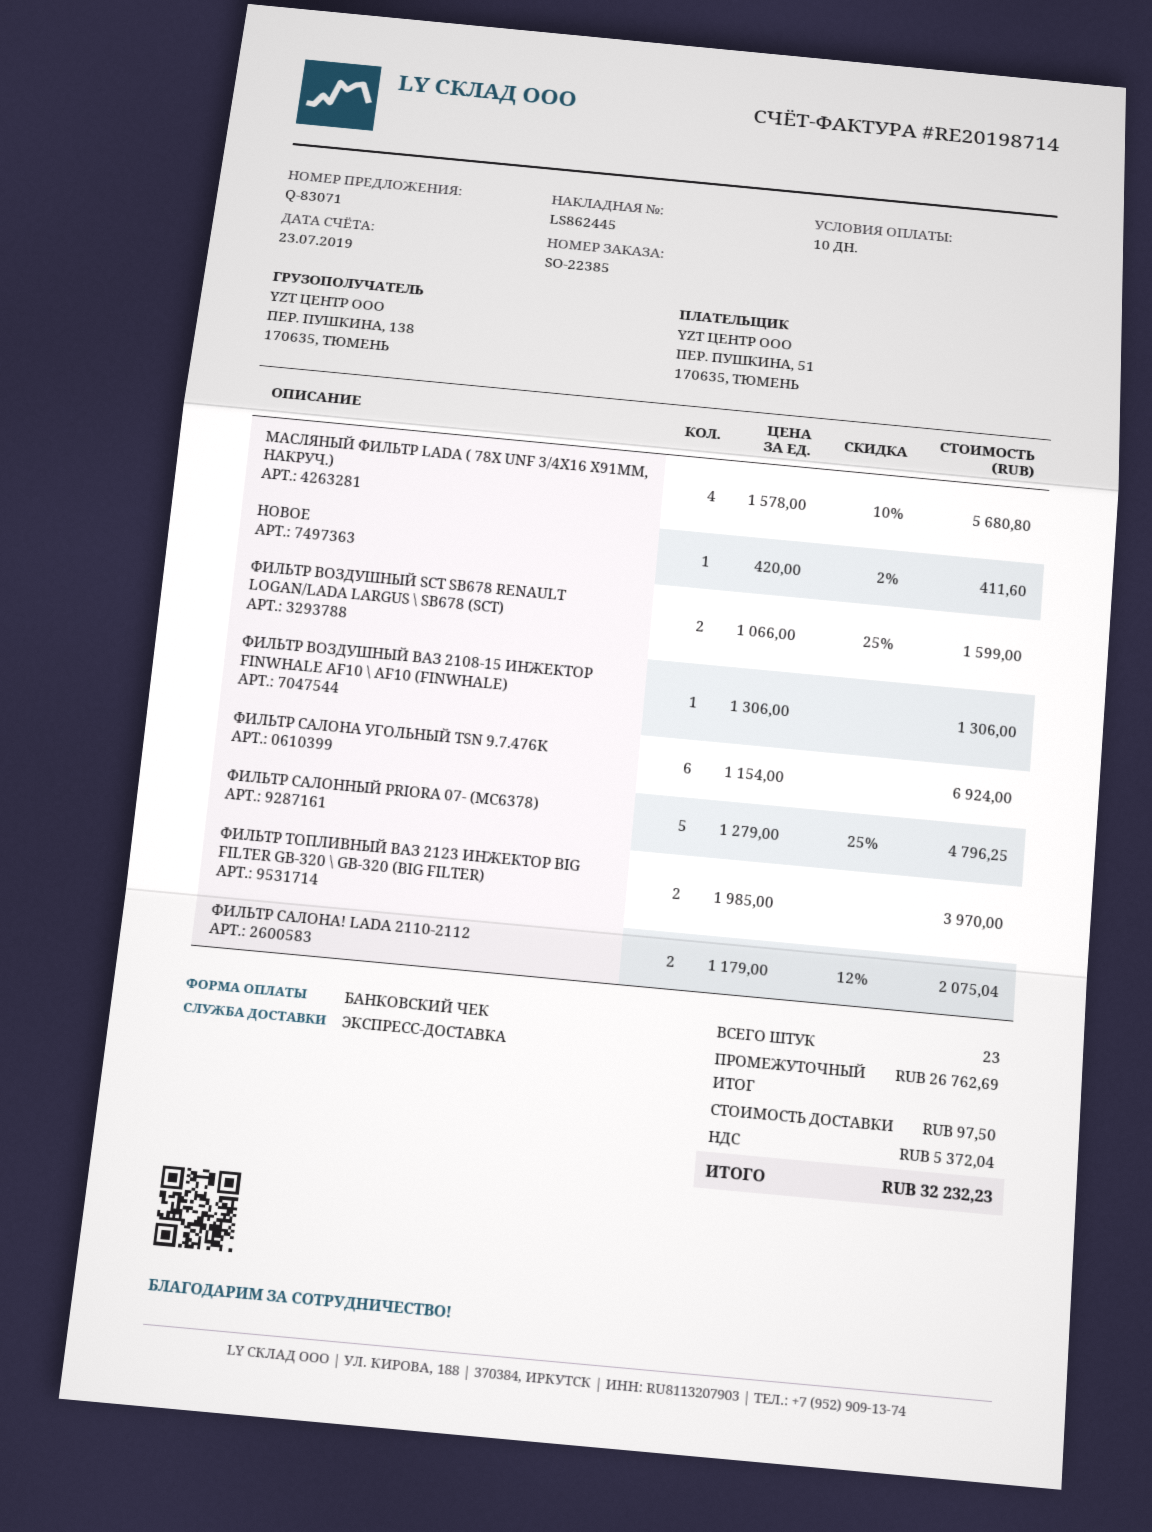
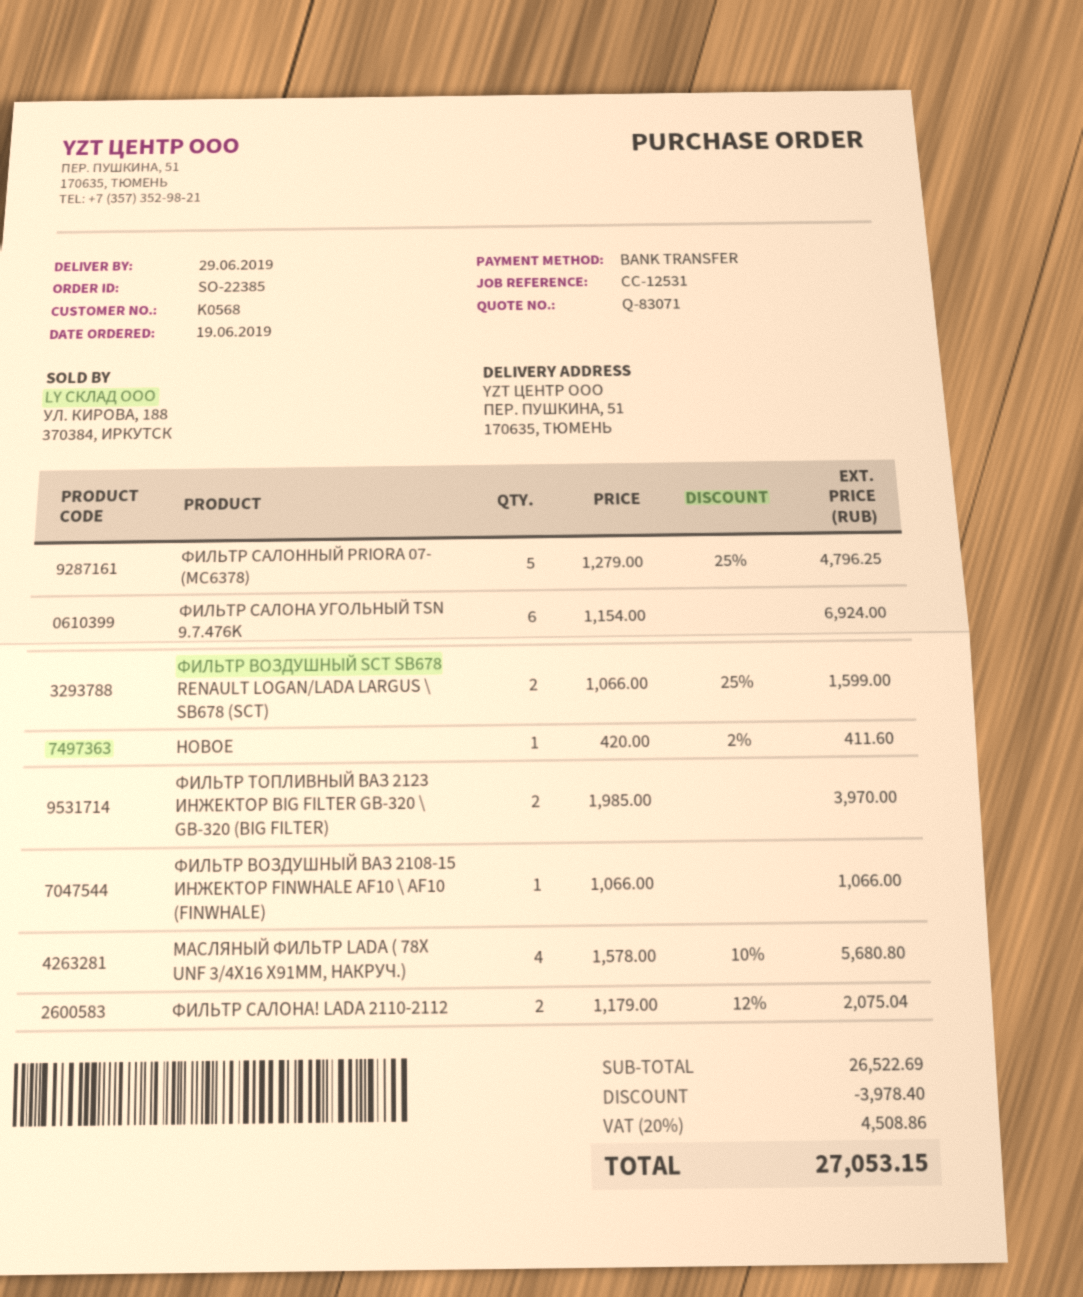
payment method: cheque -> bank transfer
ship to: ПЕР. ПУШКИНА, 138, 170635, ТЮМЕНЬ -> ПЕР. ПУШКИНА, 51, 170635, ТЮМЕНЬ
ФИЛЬТР ВОЗДУШНЫЙ ВАЗ 2108-15 ИНЖЕКТОР FINWHALE AF10 \ AF10 (FINWHALE): 1 x 1306.00 = 1306.00 -> 1 x 1066.00 = 1066.00
subtotal: 26762.69 -> 26522.69
discount: none -> 3978.40
shipping: 97.50 -> none
tax: 5372.04 -> 4508.86
total: 32232.23 -> 27053.15

